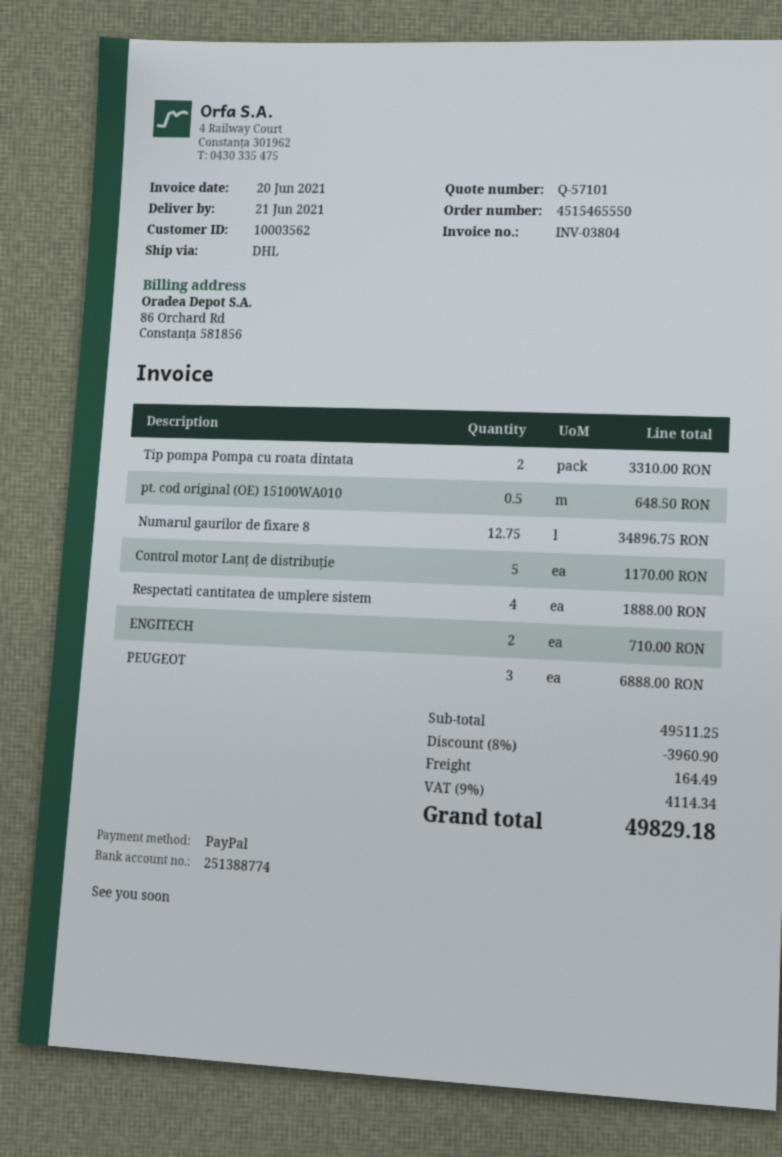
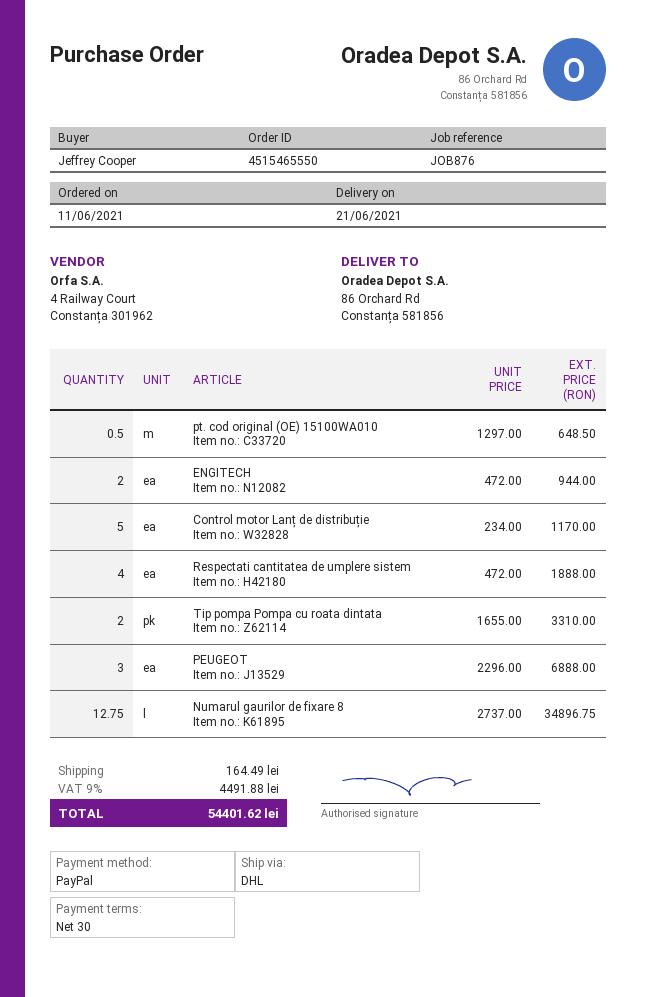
ENGITECH: 2 for 710.00 -> 2 for 944.00
discount: 8% = 3960.90 -> none
tax: 9% = 4114.34 -> 9% = 4491.88
total: 49829.18 -> 54401.62

